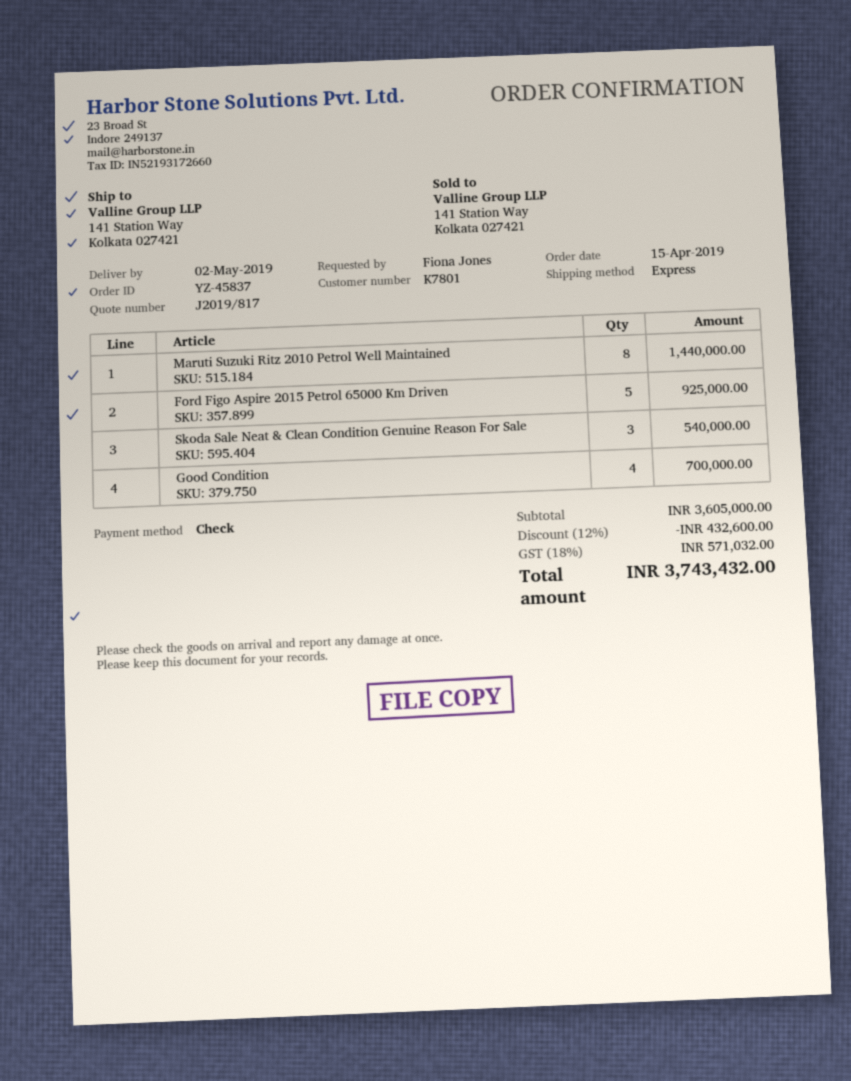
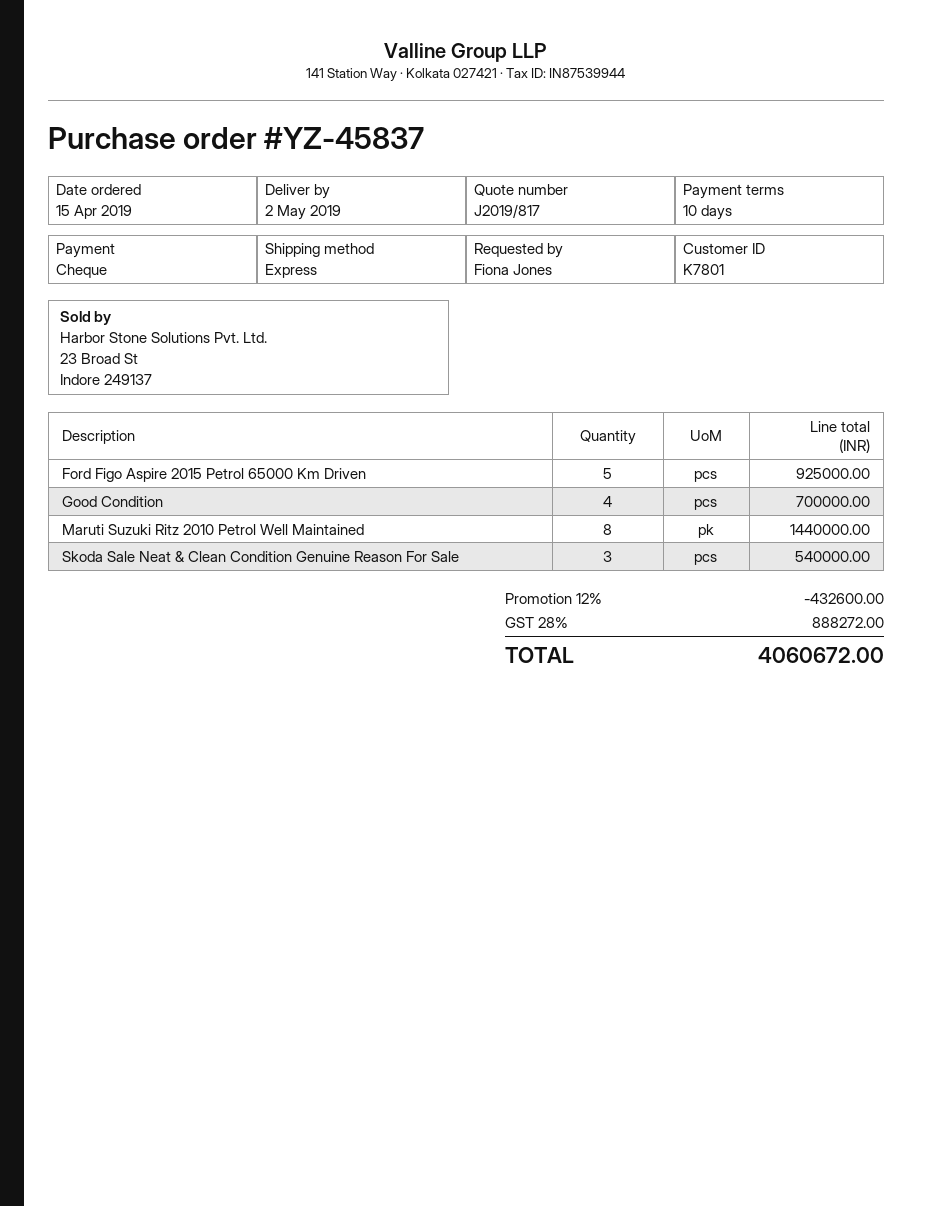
tax: 18% = 571032.00 -> 28% = 888272.00
total: 3743432.00 -> 4060672.00

